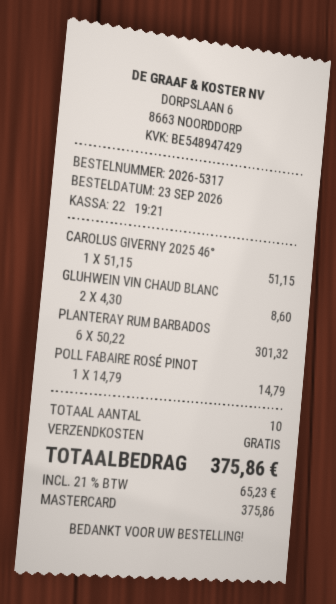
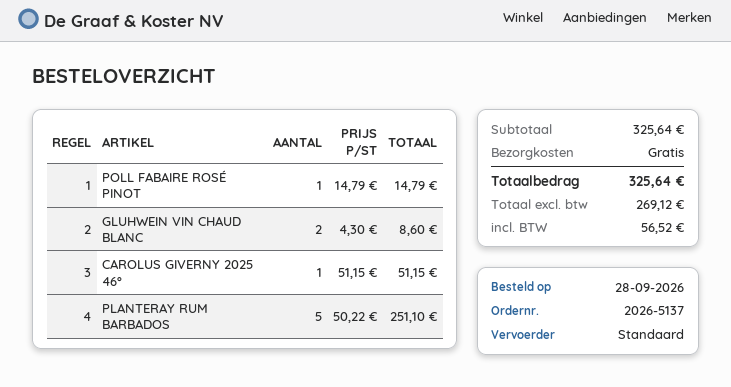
order number: 2026-5317 -> 2026-5137
order date: 2026-09-23 -> 2026-09-28
PLANTERAY RUM BARBADOS: 6 x 50.22 = 301.32 -> 5 x 50.22 = 251.10
tax: 65.23 -> 56.52
total: 375.86 -> 325.64

